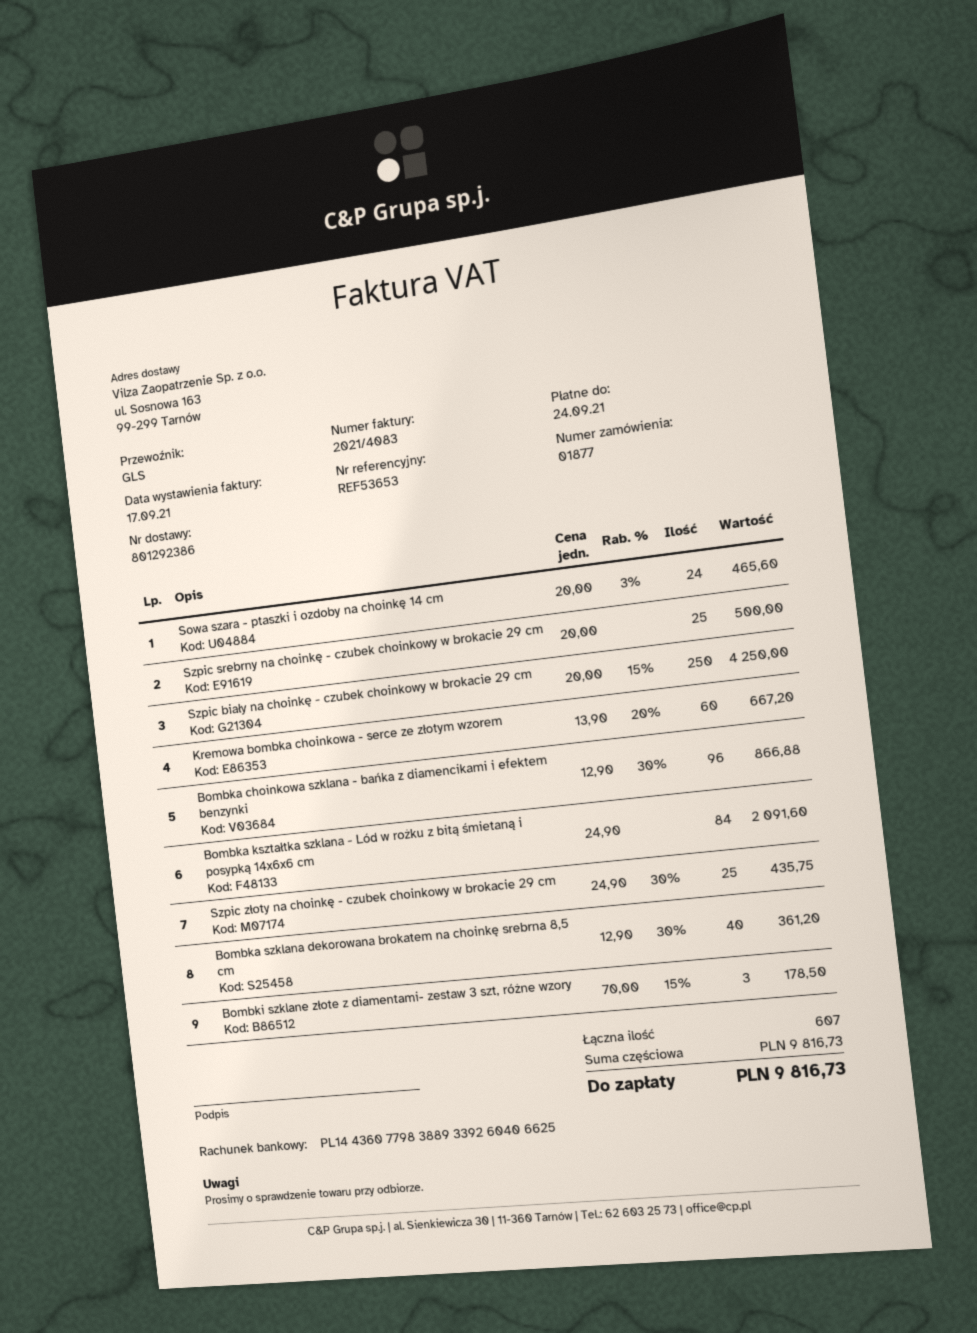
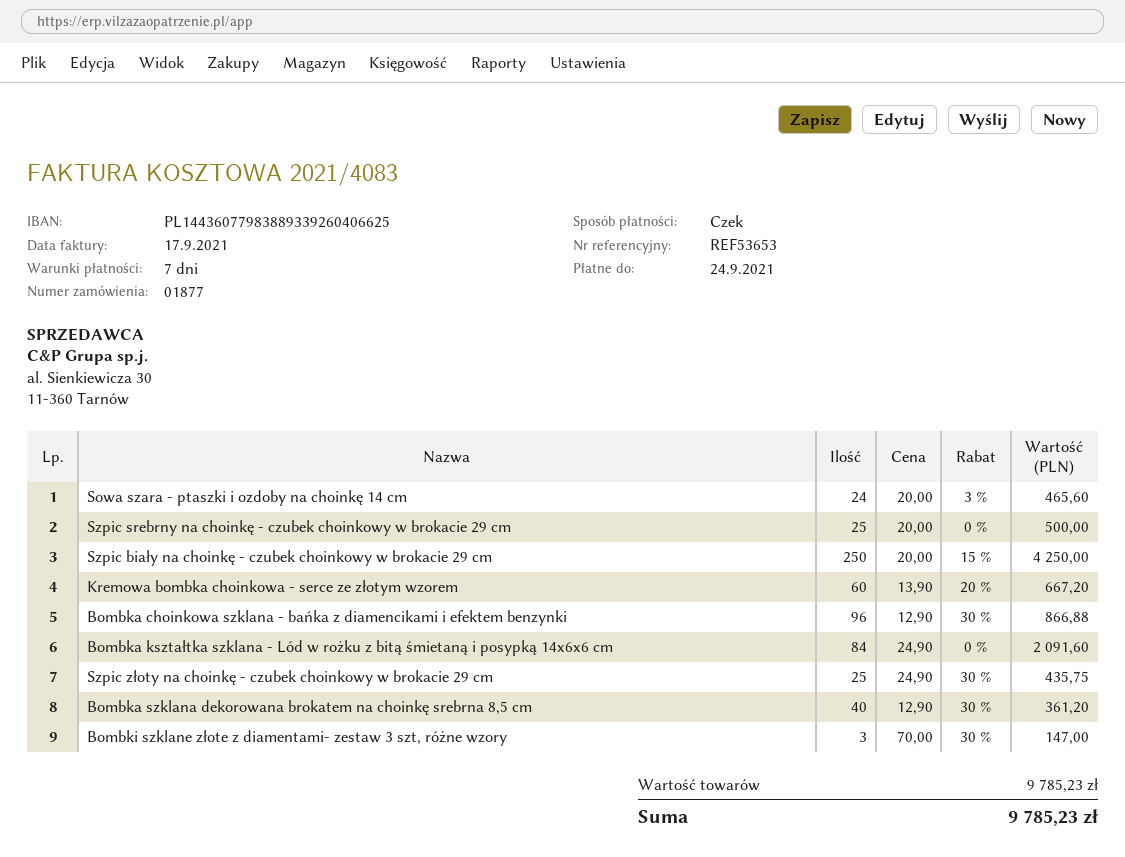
Bombki szklane złote z diamentami- zestaw 3 szt, różne wzory: 3 x 70.00 - 15% = 178.50 -> 3 x 70.00 - 30% = 147.00
subtotal: 9816.73 -> 9785.23
total: 9816.73 -> 9785.23

